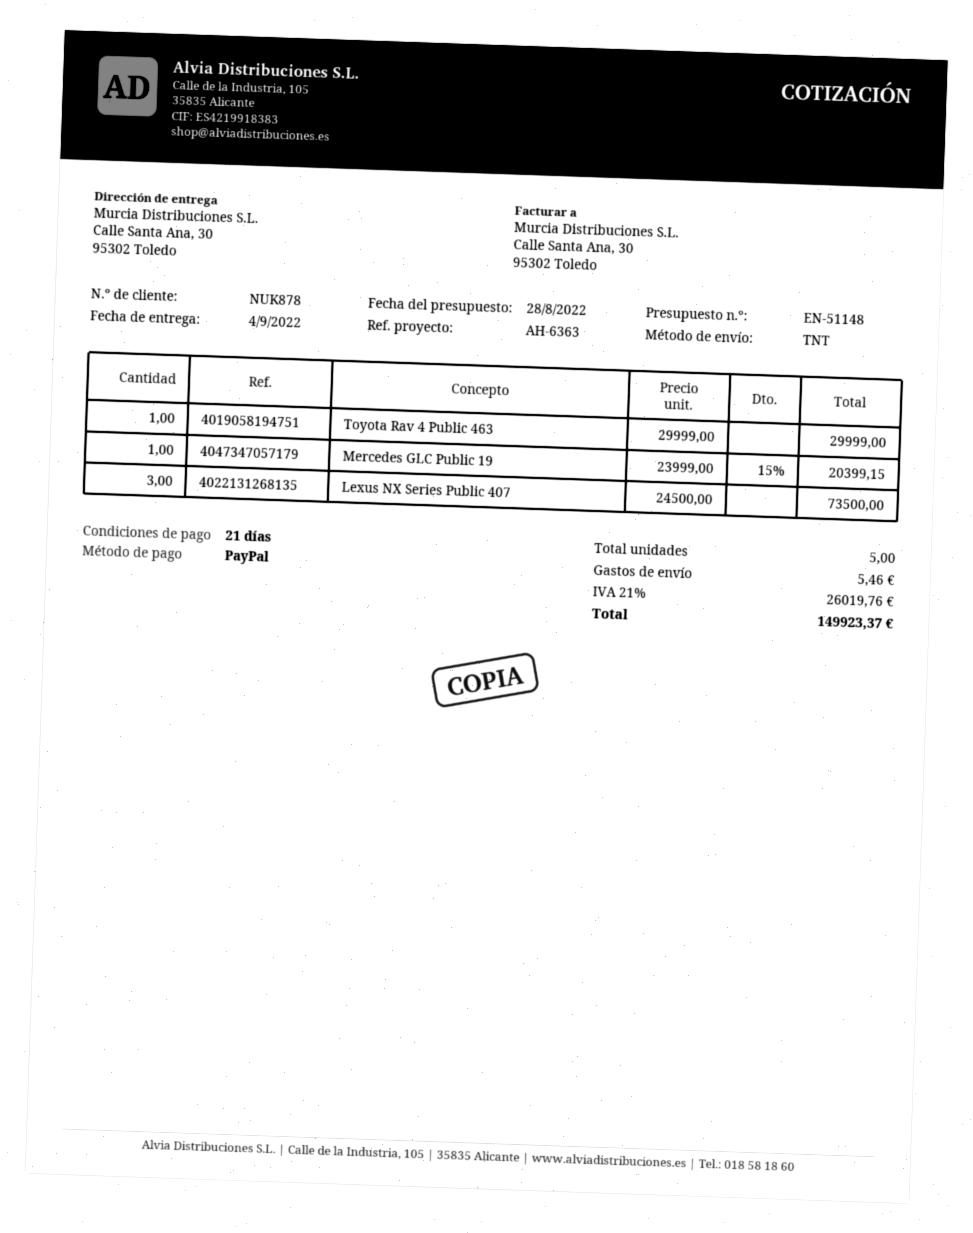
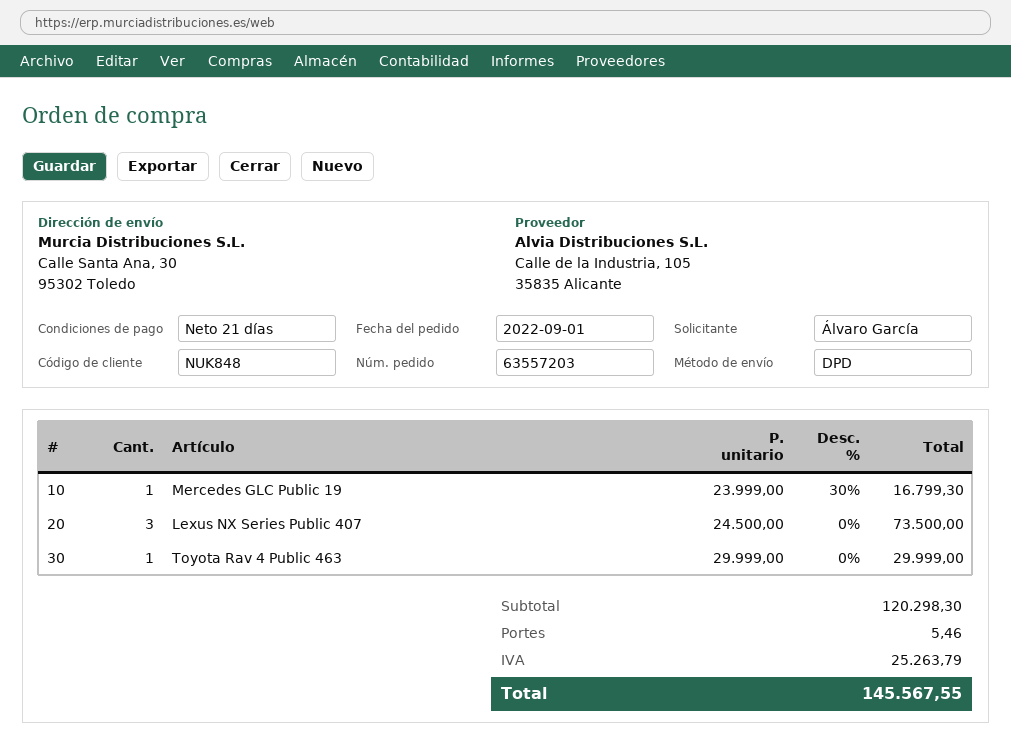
customer number: NUK878 -> NUK848
shipping method: TNT -> DPD
Mercedes GLC Public 19: 1 x 23999.00 - 15% = 20399.15 -> 1 x 23999.00 - 30% = 16799.30
tax: 26019.76 -> 25263.79
total: 149923.37 -> 145567.55

